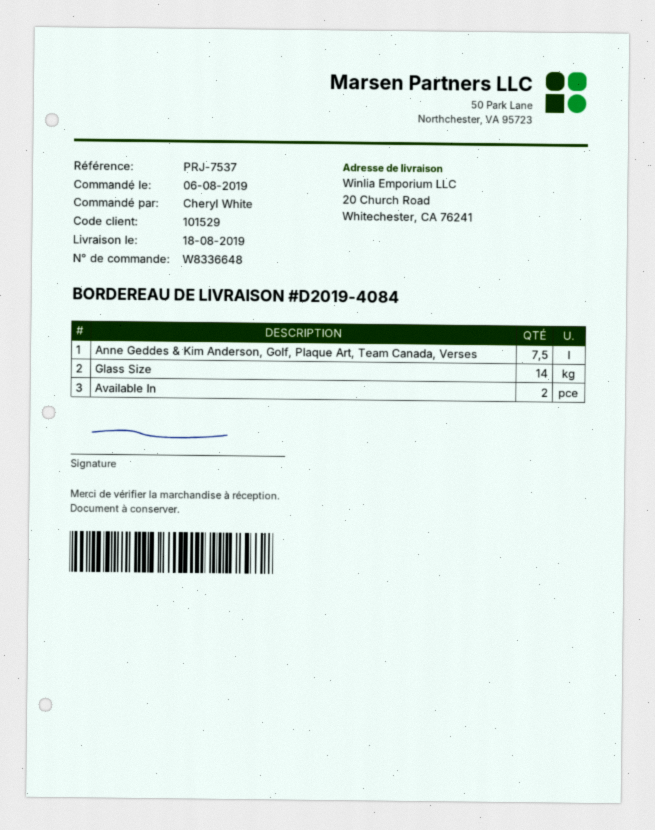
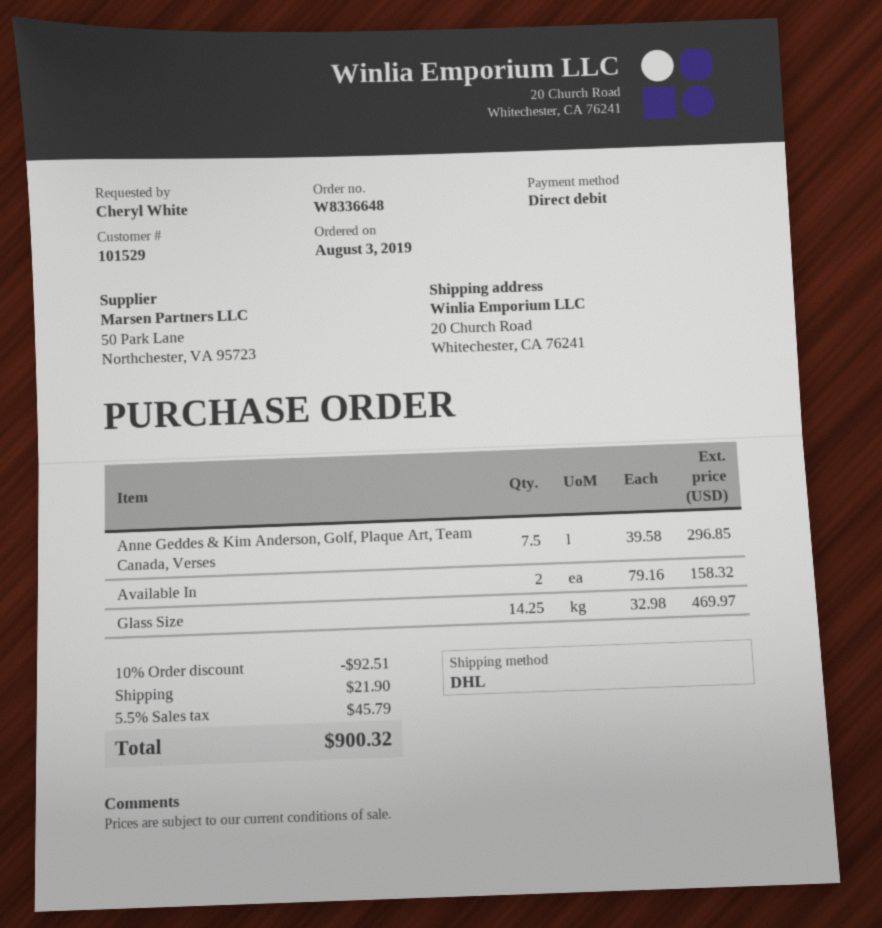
order date: 2019-08-06 -> 2019-08-03
Glass Size: 14 -> 14.25

